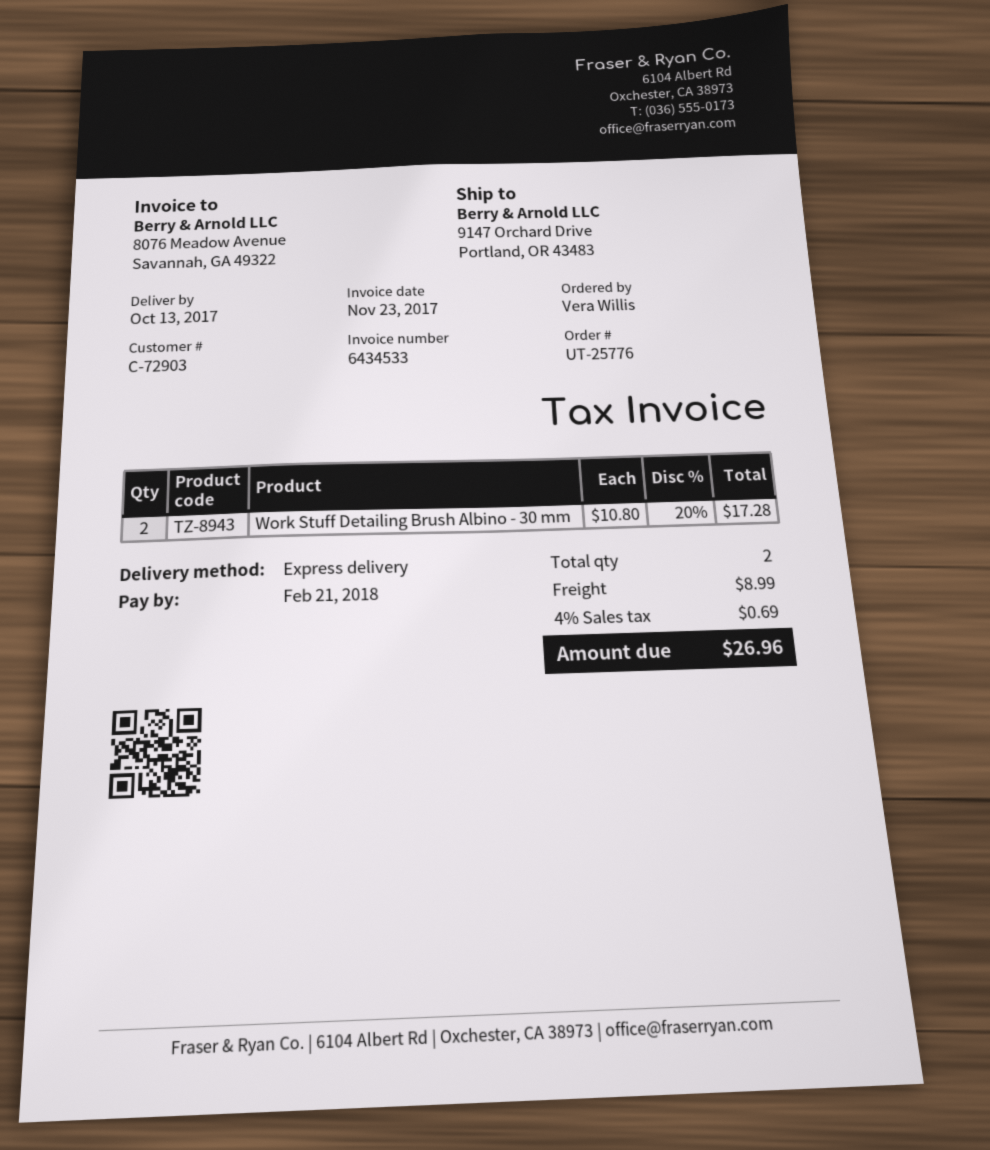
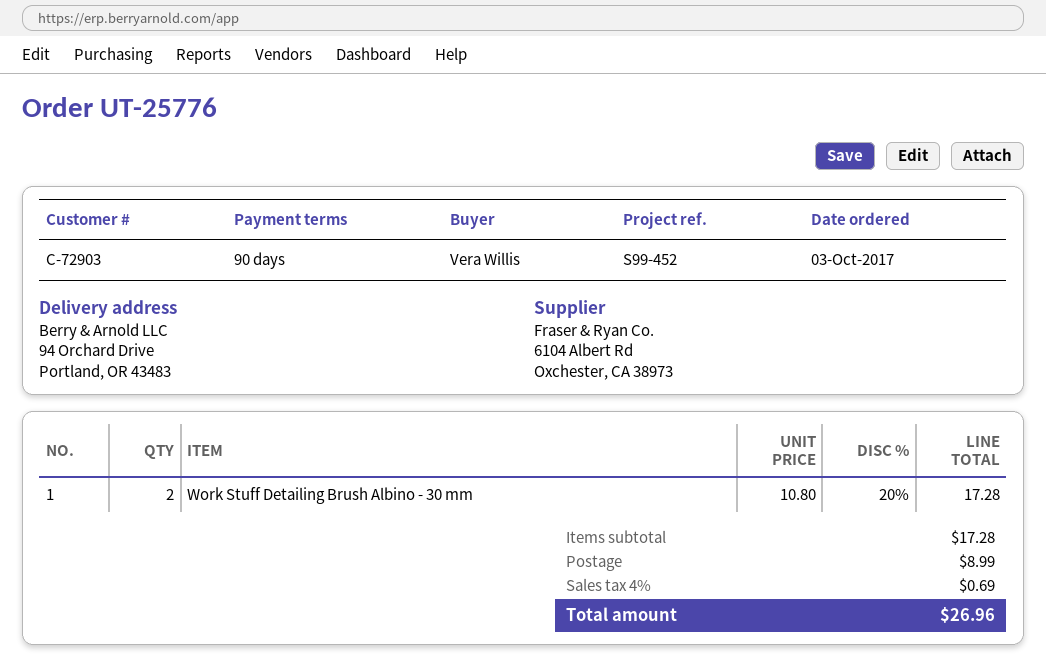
ship to: 9147 Orchard Drive, Portland, OR 43483 -> 94 Orchard Drive, Portland, OR 43483

